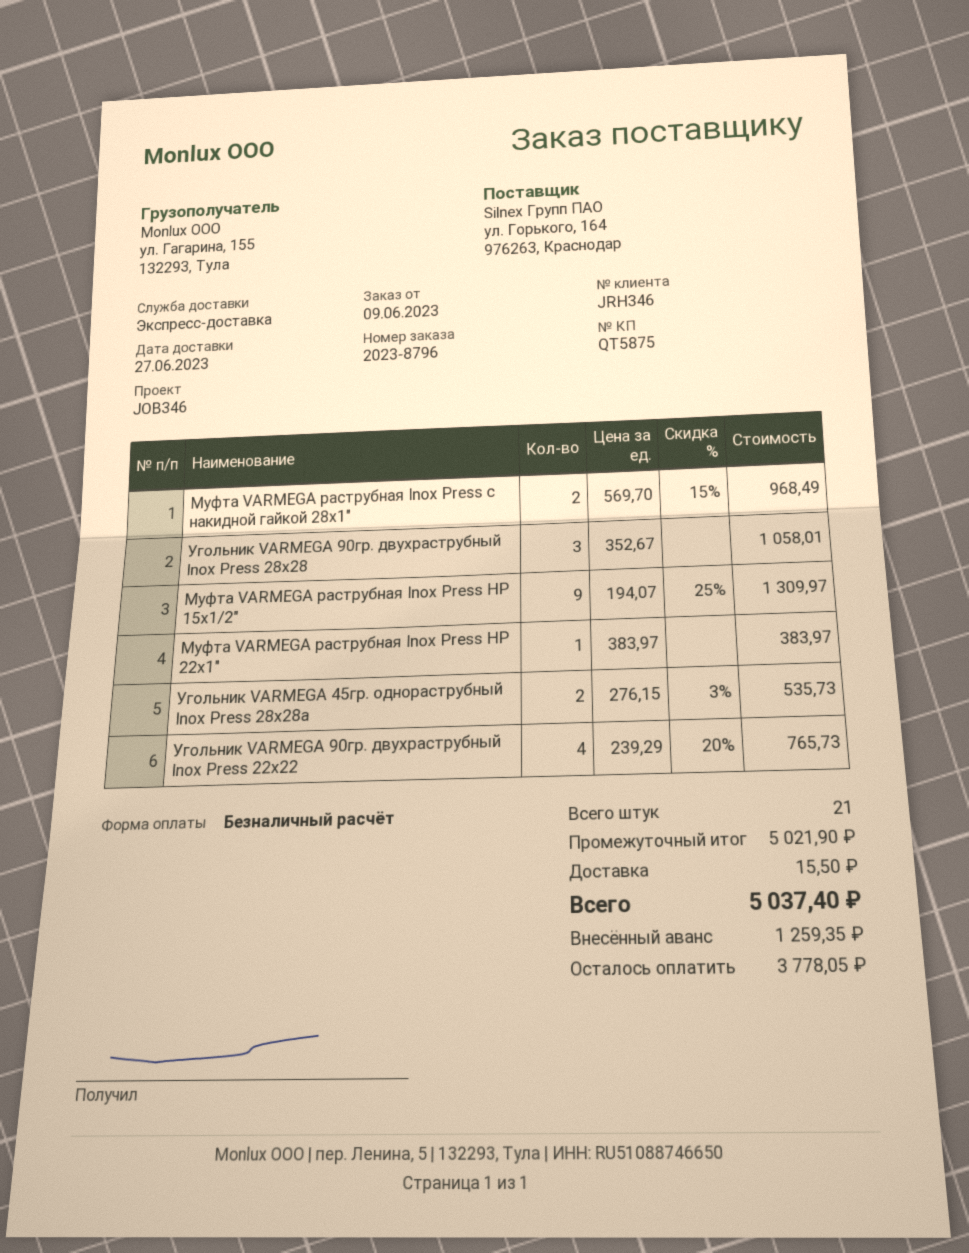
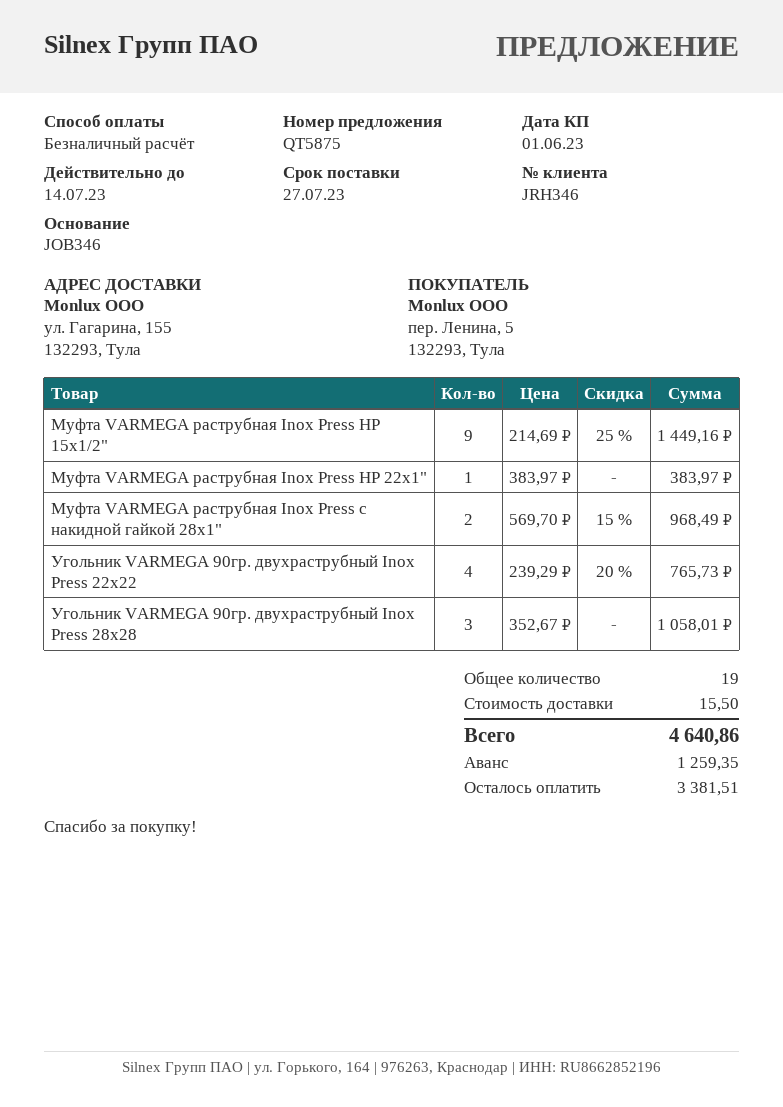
delivery date: 2023-06-27 -> 2023-07-27
Муфта VARMEGA раструбная Inox Press НР 15x1/2": 9 x 194.07 - 25% = 1309.97 -> 9 x 214.69 - 25% = 1449.16
Угольник VARMEGA 45гр. однораструбный Inox Press 28x28a: 2 x 276.15 - 3% = 535.73 -> none
total quantity: 21 -> 19
total: 5037.40 -> 4640.86
balance: 3778.05 -> 3381.51

